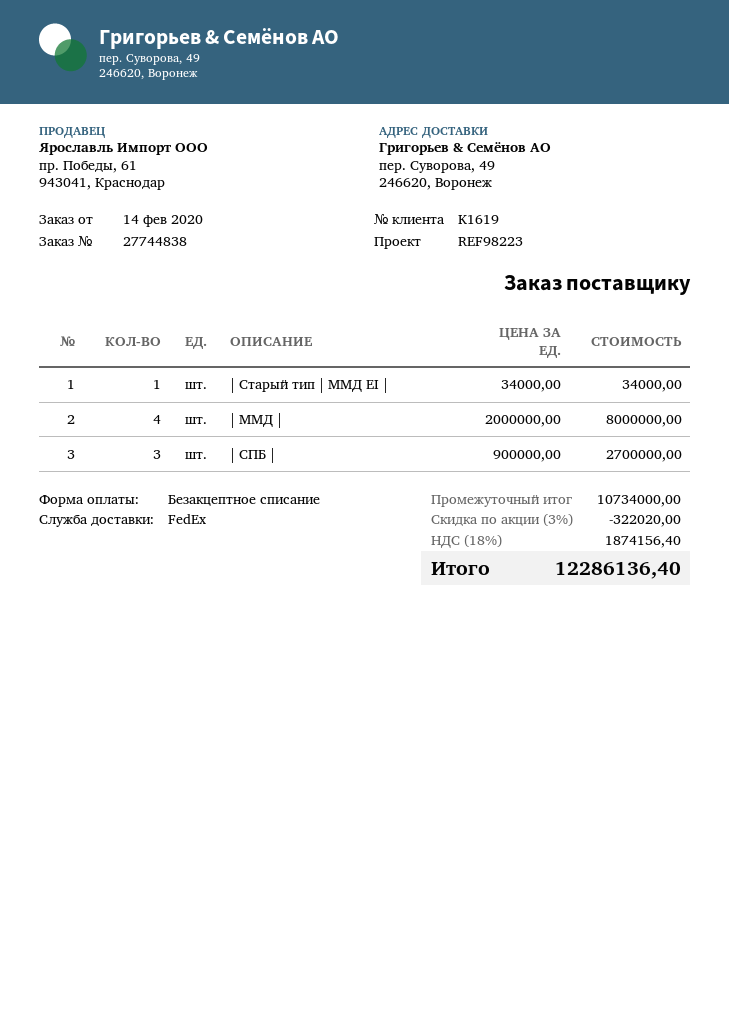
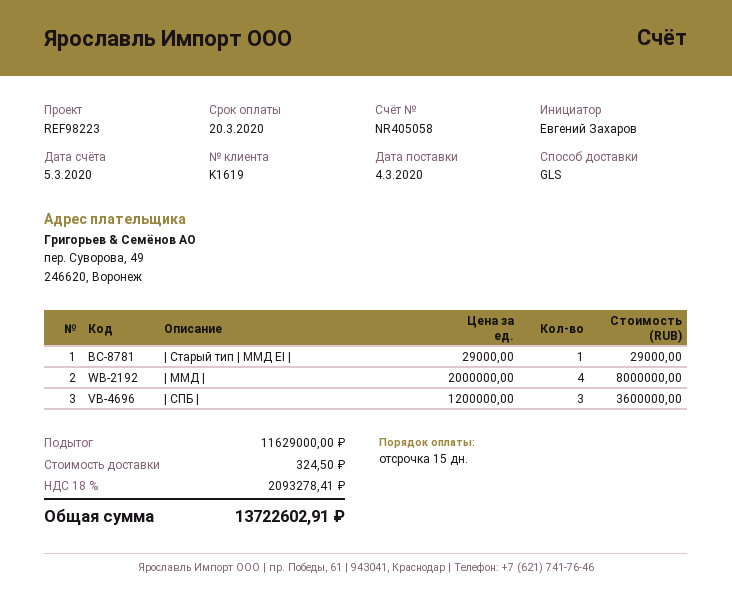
shipping method: FedEx -> GLS
| Старый тип | ММД ЕI |: 1 x 34000.00 = 34000.00 -> 1 x 29000.00 = 29000.00
| СПБ |: 3 x 900000.00 = 2700000.00 -> 3 x 1200000.00 = 3600000.00
subtotal: 10734000.00 -> 11629000.00
discount: 3% = 322020.00 -> none
shipping: none -> 324.50
tax: 18% = 1874156.40 -> 18% = 2093278.41
total: 12286136.40 -> 13722602.91

